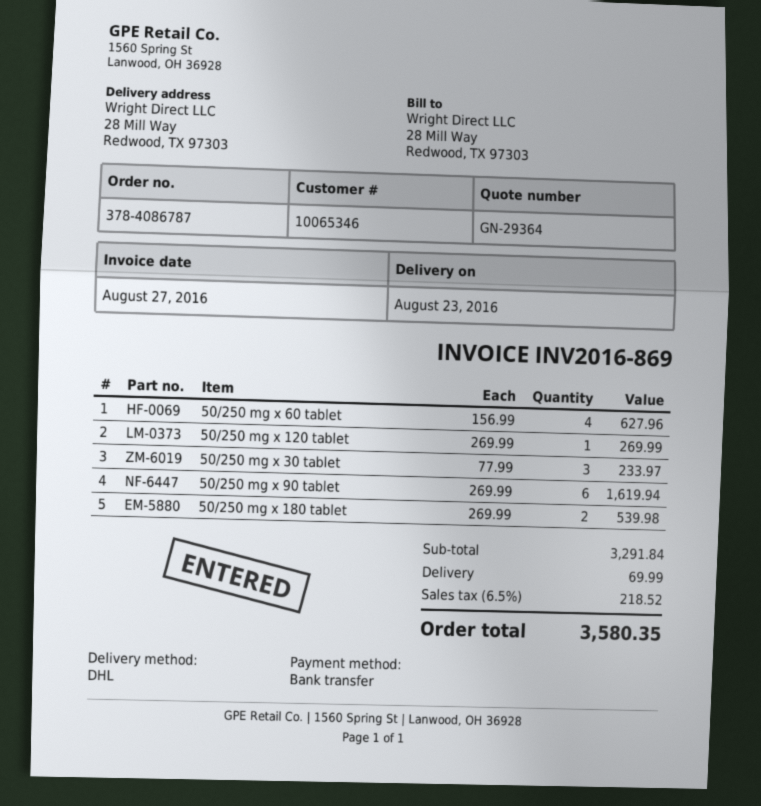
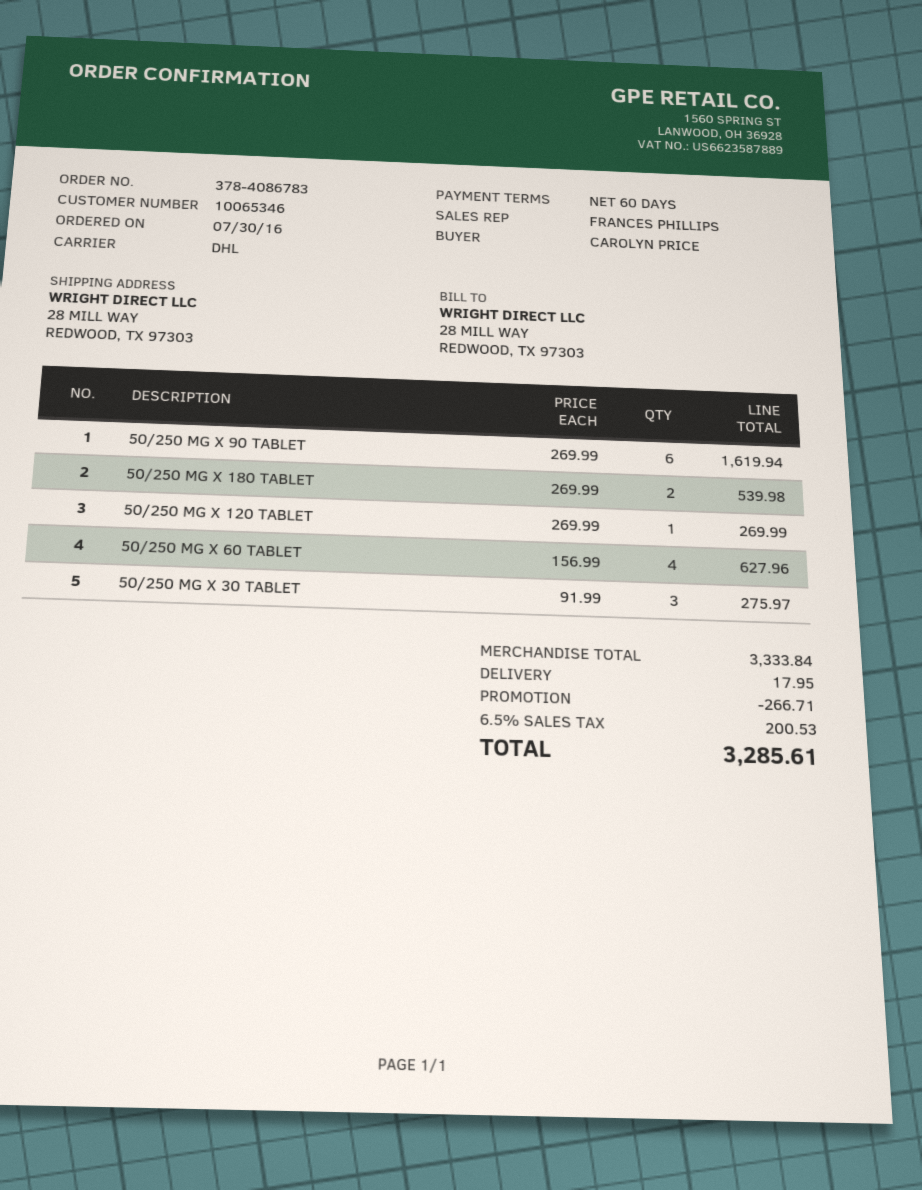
order number: 378-4086787 -> 378-4086783
50/250 mg x 30 tablet: 3 x 77.99 = 233.97 -> 3 x 91.99 = 275.97
subtotal: 3291.84 -> 3333.84
discount: none -> 266.71
shipping: 69.99 -> 17.95
tax: 6.5% = 218.52 -> 6.5% = 200.53
total: 3580.35 -> 3285.61

